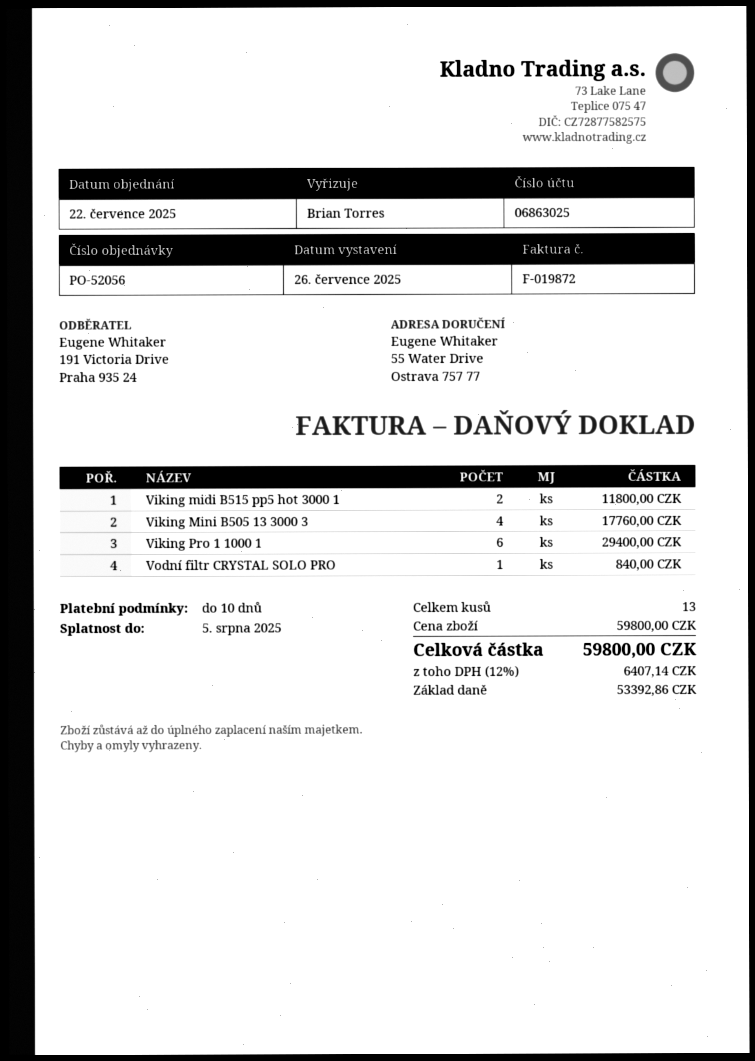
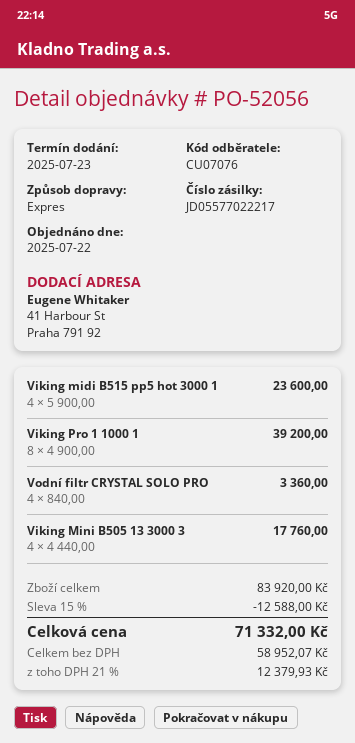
ship to: 55 Water Drive, Ostrava 757 77 -> 41 Harbour St, Praha 791 92
Viking midi B515 pp5 hot 3000 1: 2 for 11800.00 -> 4 for 23600.00
Viking Pro 1 1000 1: 6 for 29400.00 -> 8 for 39200.00
Vodní filtr CRYSTAL SOLO PRO: 1 for 840.00 -> 4 for 3360.00
subtotal: 59800.00 -> 83920.00
discount: none -> 15% = 12588.00
net: 53392.86 -> 58952.07
tax: 12% = 6407.14 -> 21% = 12379.93
total: 59800.00 -> 71332.00

